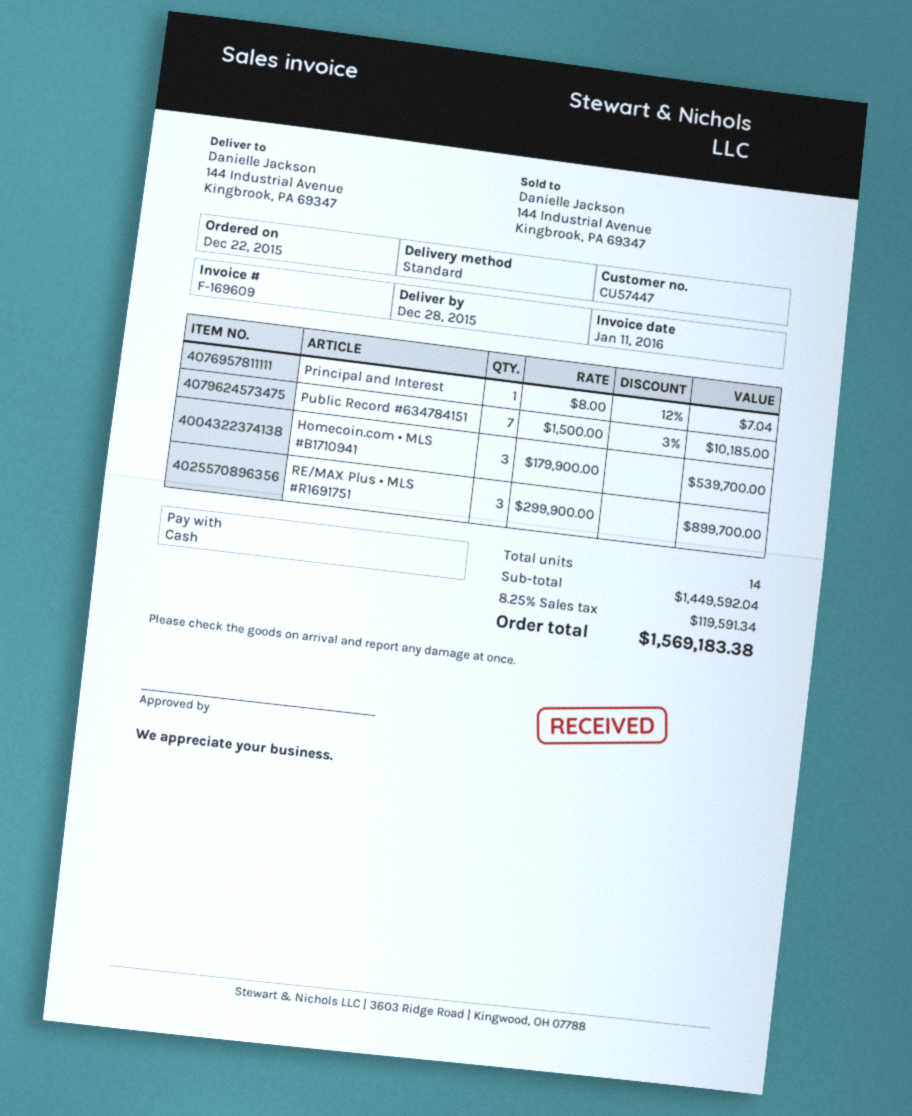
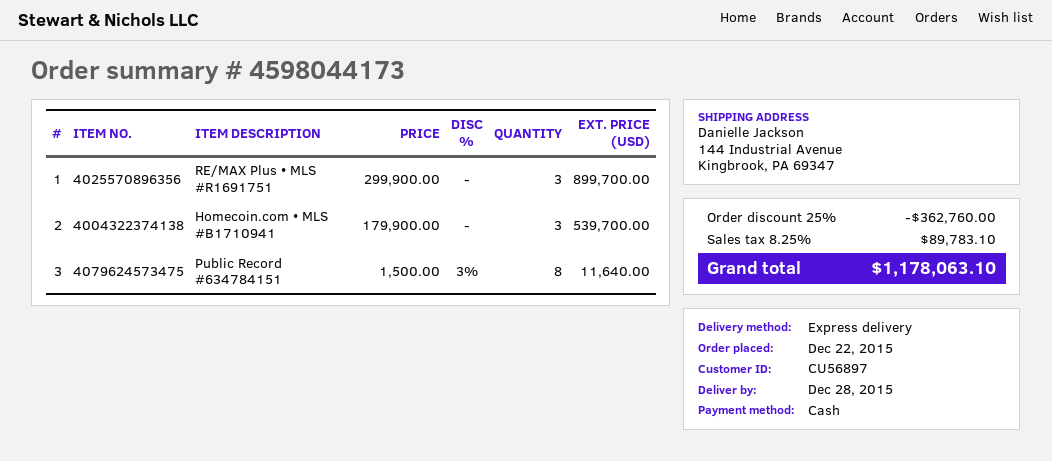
customer number: CU57447 -> CU56897
shipping method: standard -> express
Principal and Interest: 1 x 8.00 - 12% = 7.04 -> none
Public Record #634784151: 7 x 1500.00 - 3% = 10185.00 -> 8 x 1500.00 - 3% = 11640.00
discount: none -> 25% = 362760.00
tax: 8.25% = 119591.34 -> 8.25% = 89783.10
total: 1569183.38 -> 1178063.10

